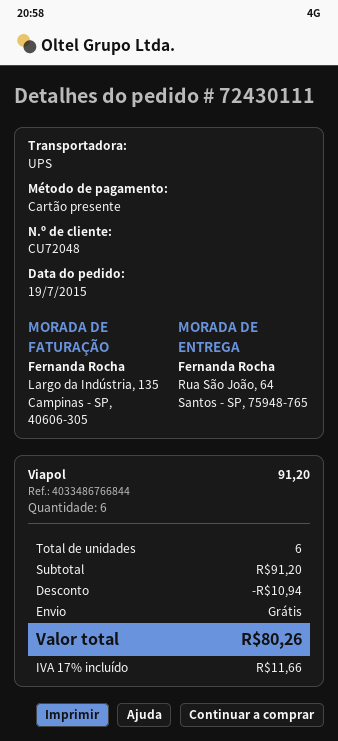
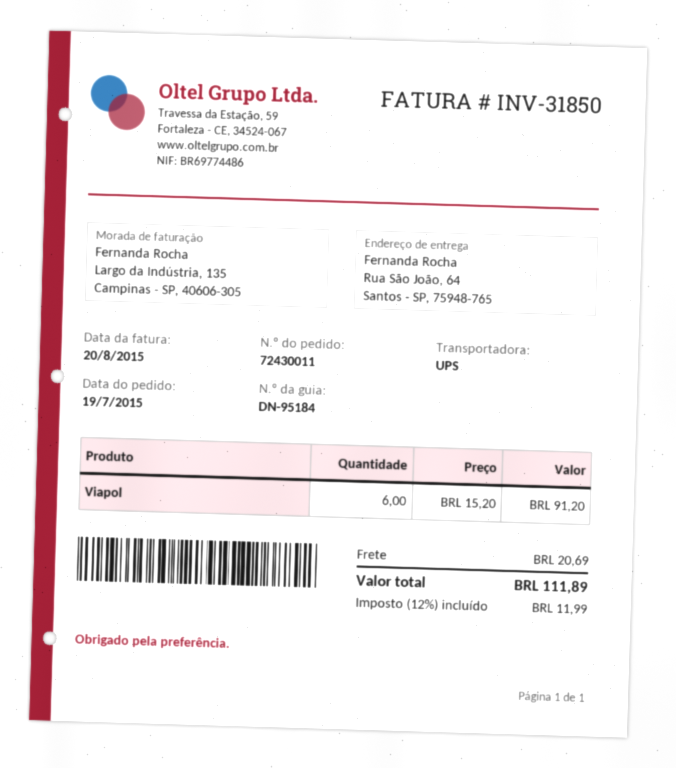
order number: 72430111 -> 72430011
discount: 10.94 -> none
shipping: 0.00 -> 20.69
tax: 17% = 11.66 -> 12% = 11.99
total: 80.26 -> 111.89

